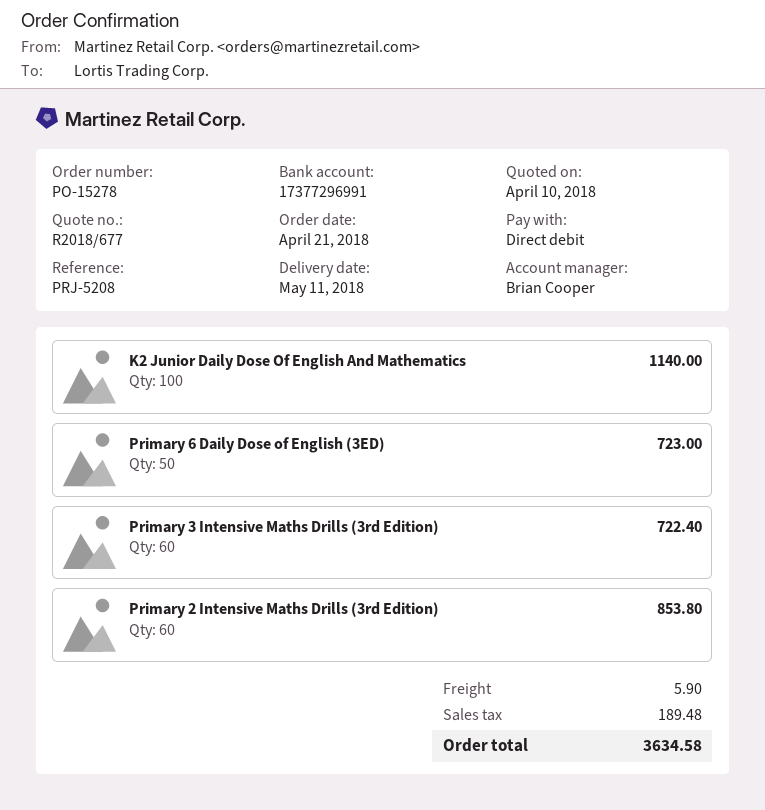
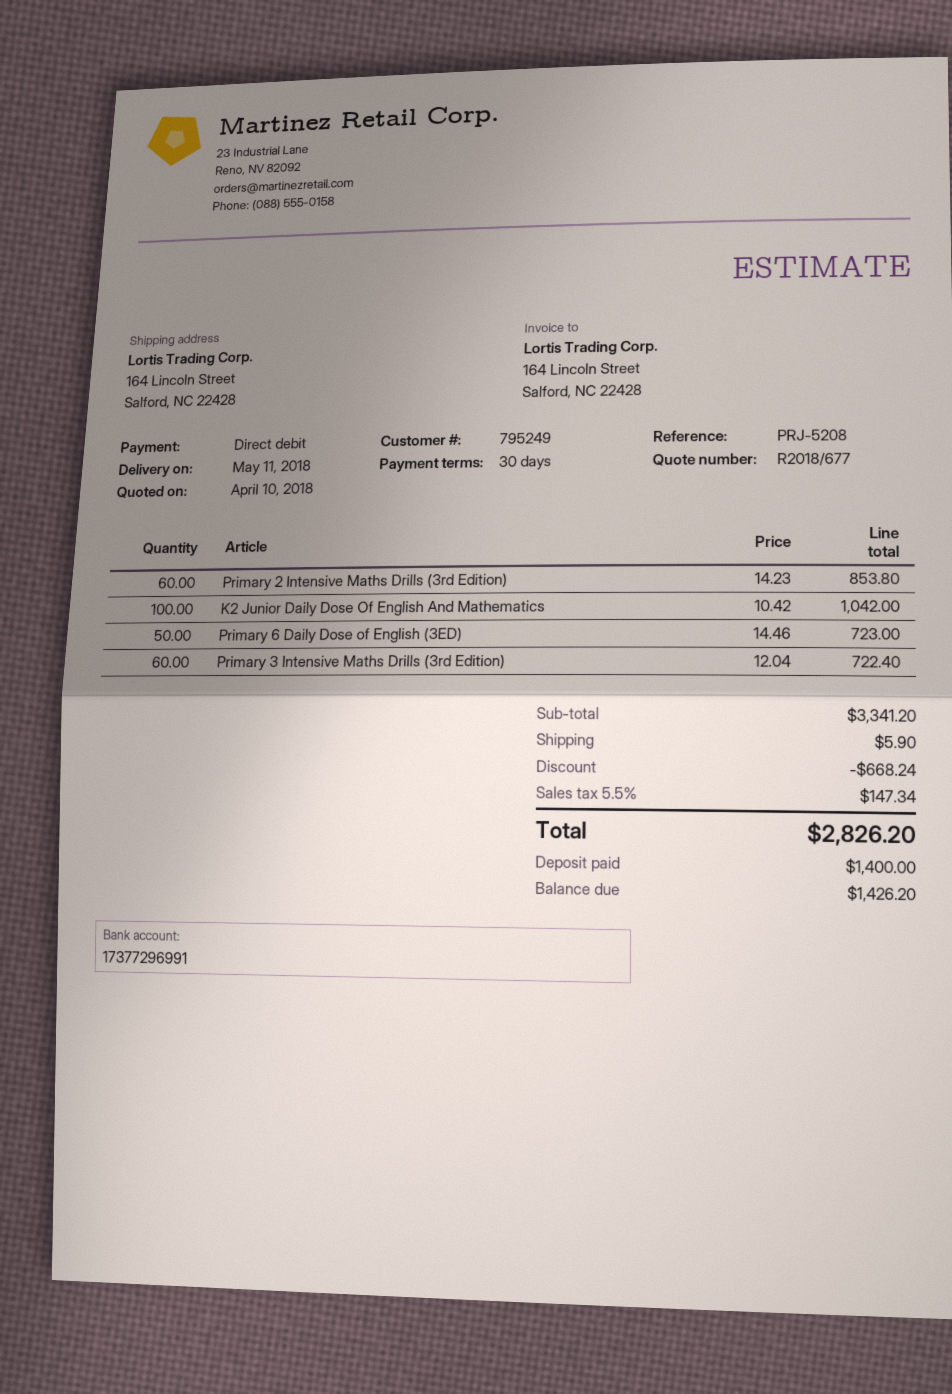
K2 Junior Daily Dose Of English And Mathematics: 100 for 1140.00 -> 100 for 1042.00
discount: none -> 668.24
tax: 189.48 -> 147.34
total: 3634.58 -> 2826.20

